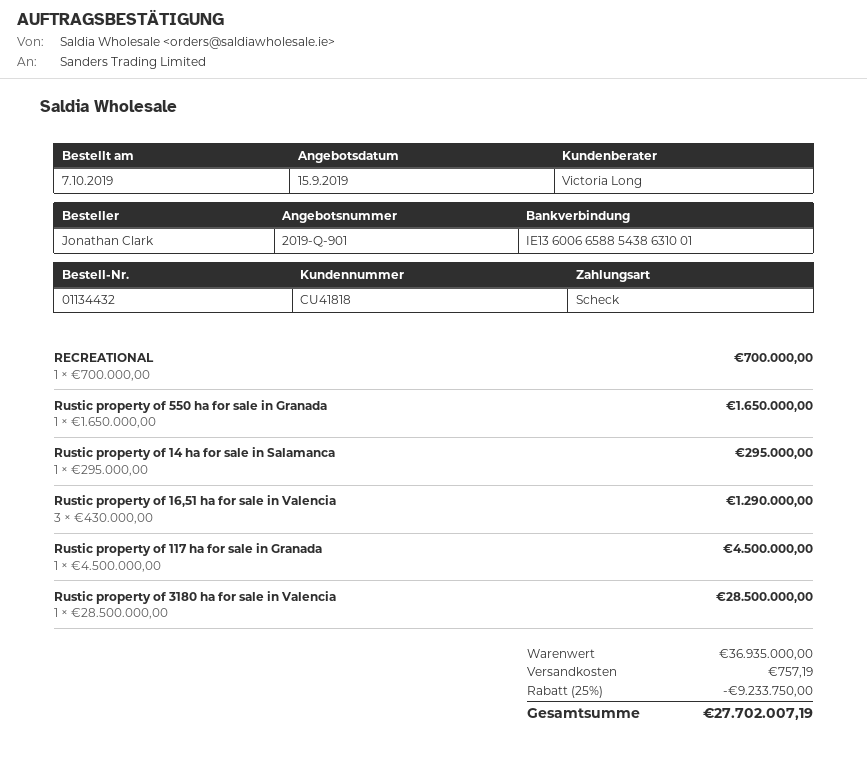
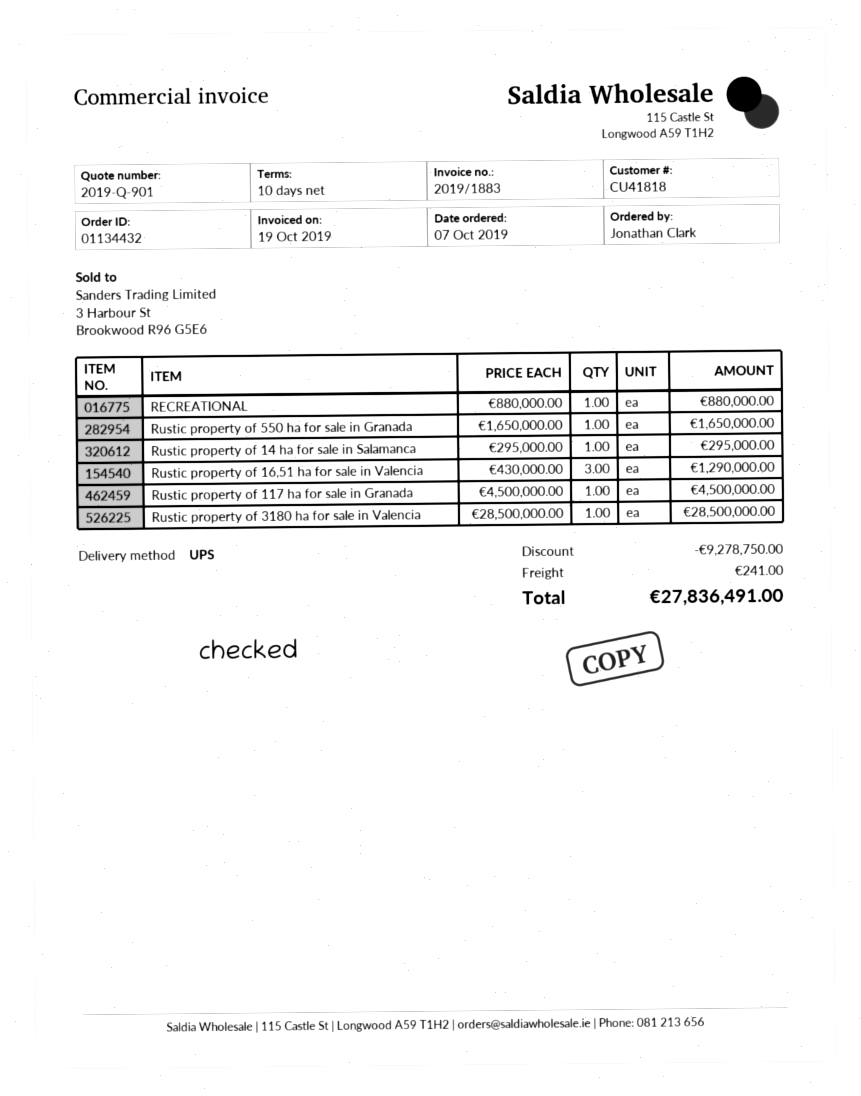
RECREATIONAL: 1 x 700000.00 = 700000.00 -> 1 x 880000.00 = 880000.00
discount: 9233750.00 -> 9278750.00
shipping: 757.19 -> 241.00
total: 27702007.19 -> 27836491.00

